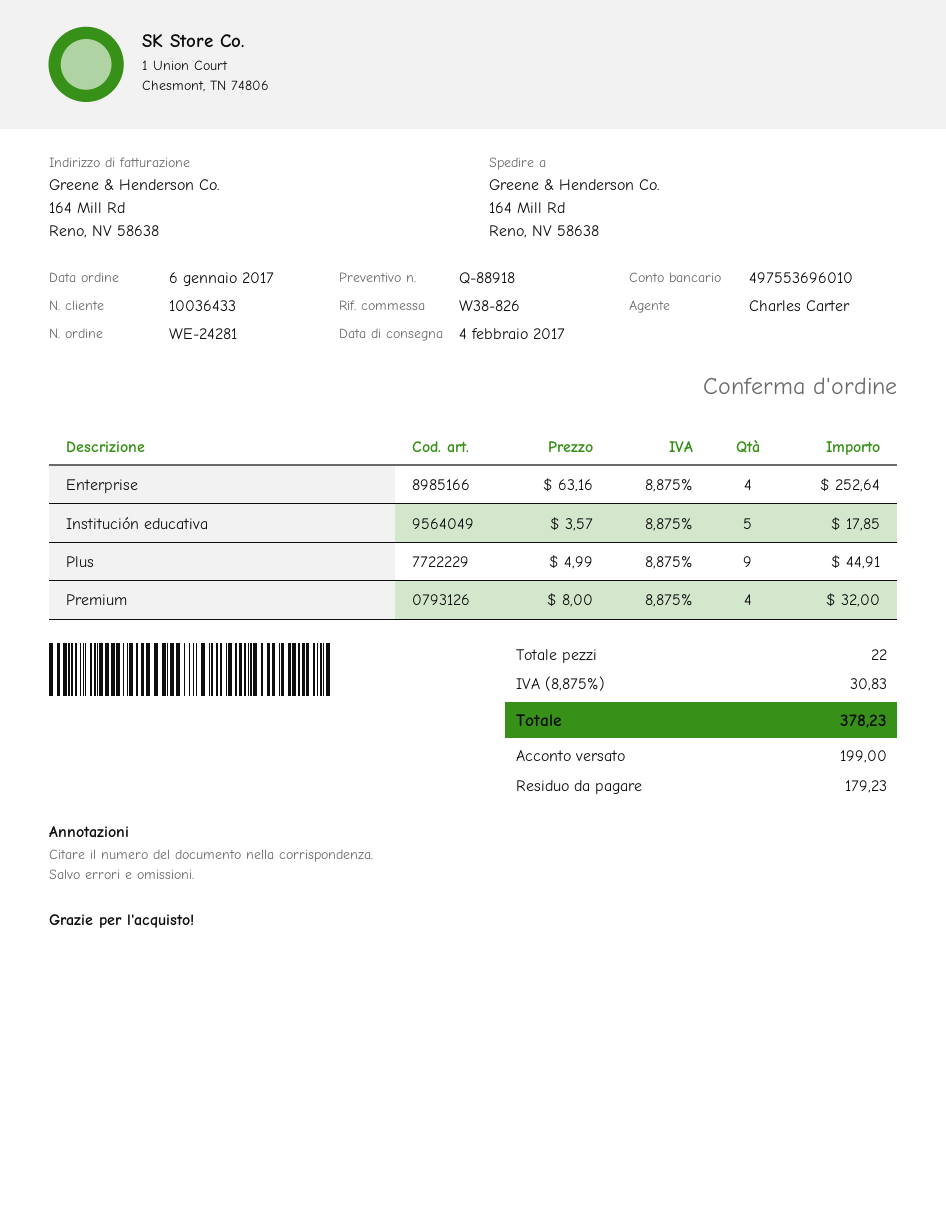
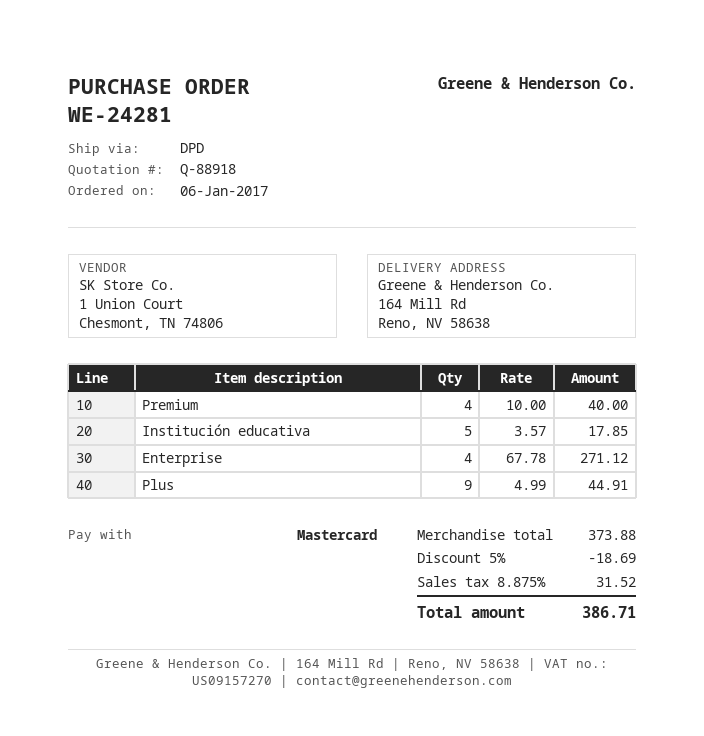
Enterprise: 4 x 63.16 = 252.64 -> 4 x 67.78 = 271.12
Premium: 4 x 8.00 = 32.00 -> 4 x 10.00 = 40.00
discount: none -> 5% = 18.69
tax: 8.875% = 30.83 -> 8.875% = 31.52
total: 378.23 -> 386.71

